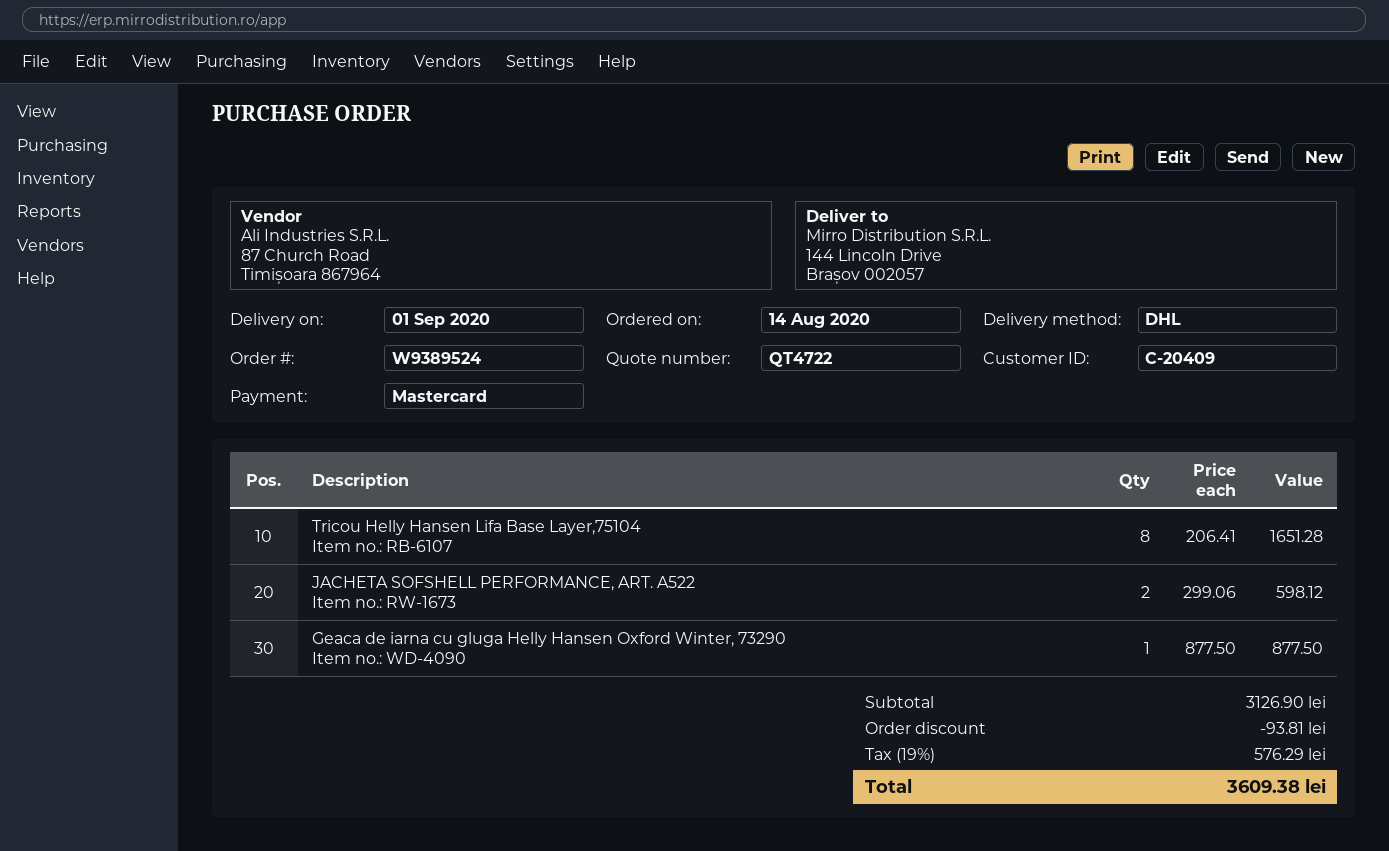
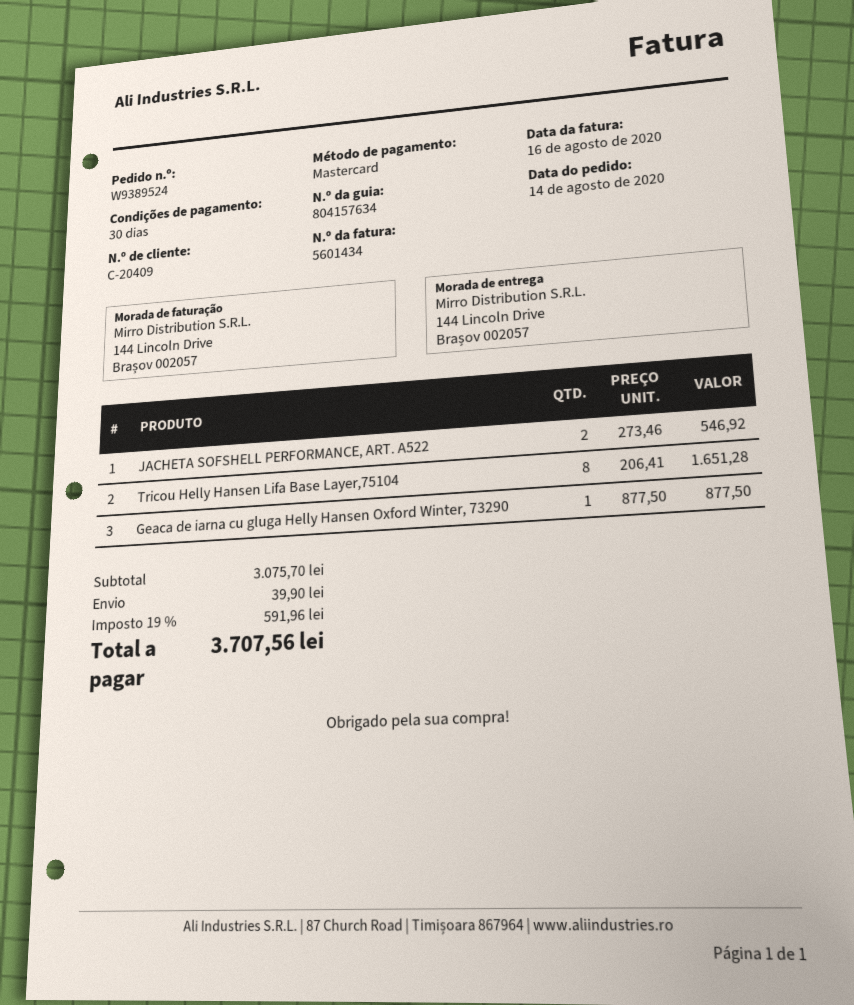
JACHETA SOFSHELL PERFORMANCE, ART. A522: 2 x 299.06 = 598.12 -> 2 x 273.46 = 546.92
subtotal: 3126.90 -> 3075.70
discount: 93.81 -> none
shipping: none -> 39.90
tax: 19% = 576.29 -> 19% = 591.96
total: 3609.38 -> 3707.56

